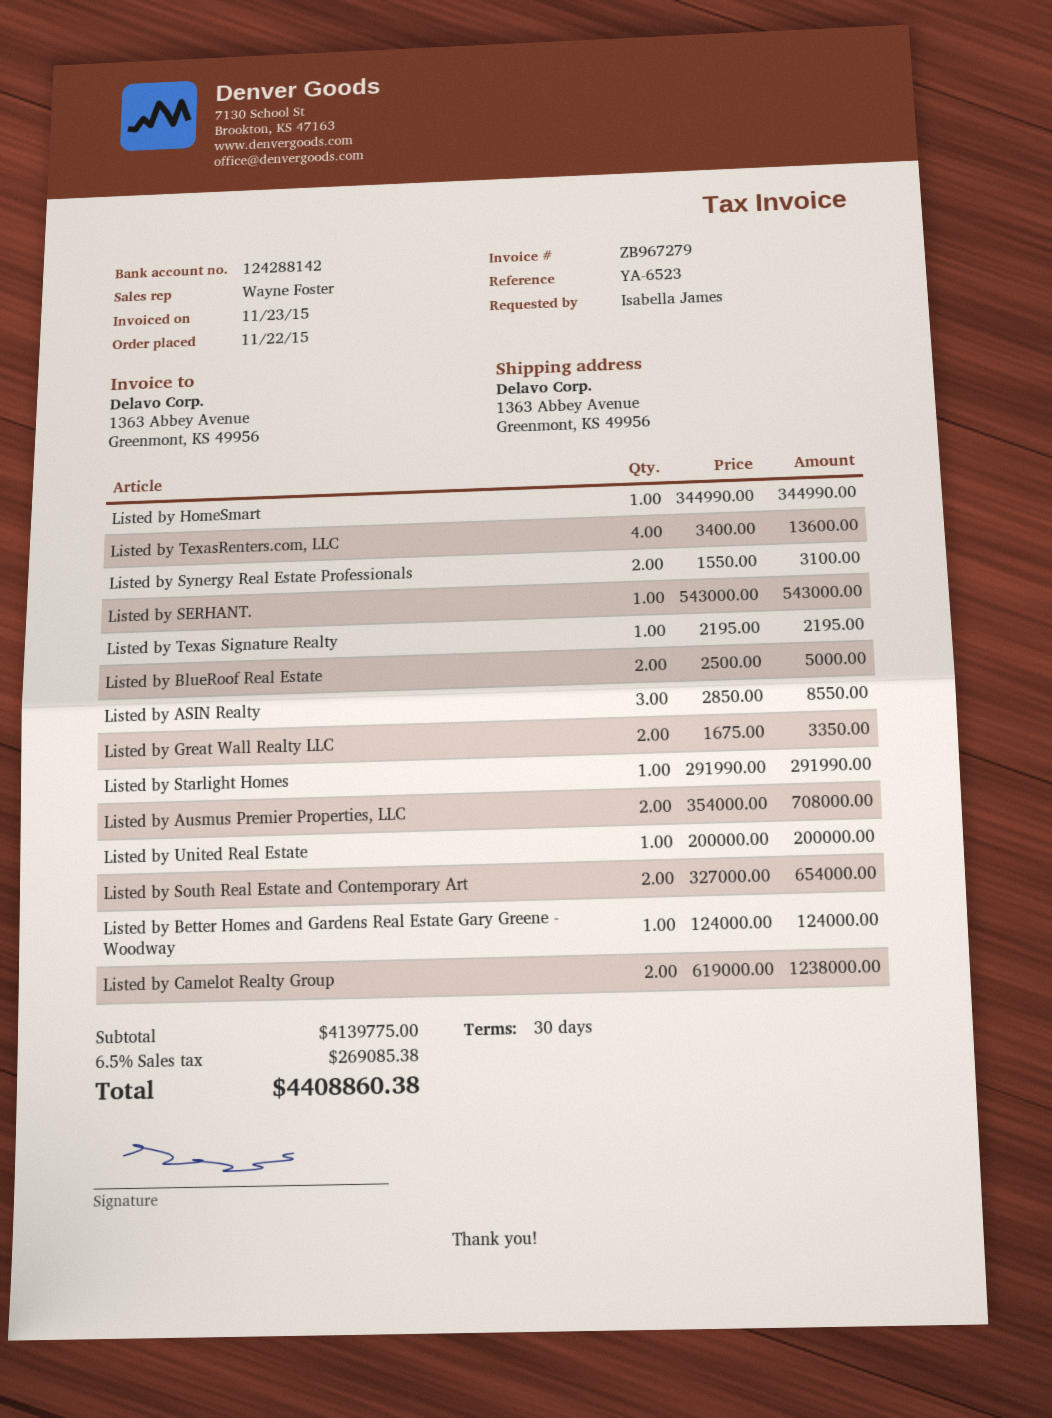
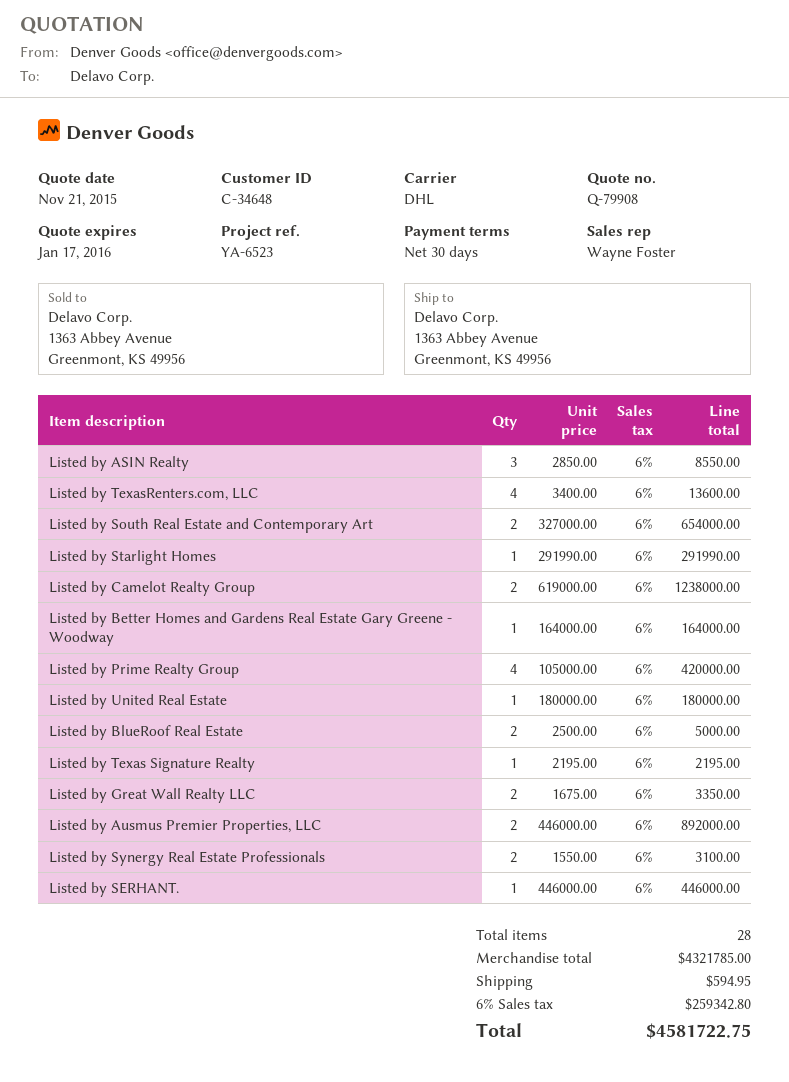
Listed by HomeSmart: 1 x 344990.00 = 344990.00 -> none
Listed by SERHANT.: 1 x 543000.00 = 543000.00 -> 1 x 446000.00 = 446000.00
Listed by Ausmus Premier Properties, LLC: 2 x 354000.00 = 708000.00 -> 2 x 446000.00 = 892000.00
Listed by United Real Estate: 1 x 200000.00 = 200000.00 -> 1 x 180000.00 = 180000.00
Listed by Better Homes and Gardens Real Estate Gary Greene - Woodway: 1 x 124000.00 = 124000.00 -> 1 x 164000.00 = 164000.00
Listed by Prime Realty Group: none -> 4 x 105000.00 = 420000.00
subtotal: 4139775.00 -> 4321785.00
shipping: none -> 594.95
tax: 6.5% = 269085.38 -> 6% = 259342.80
total: 4408860.38 -> 4581722.75

